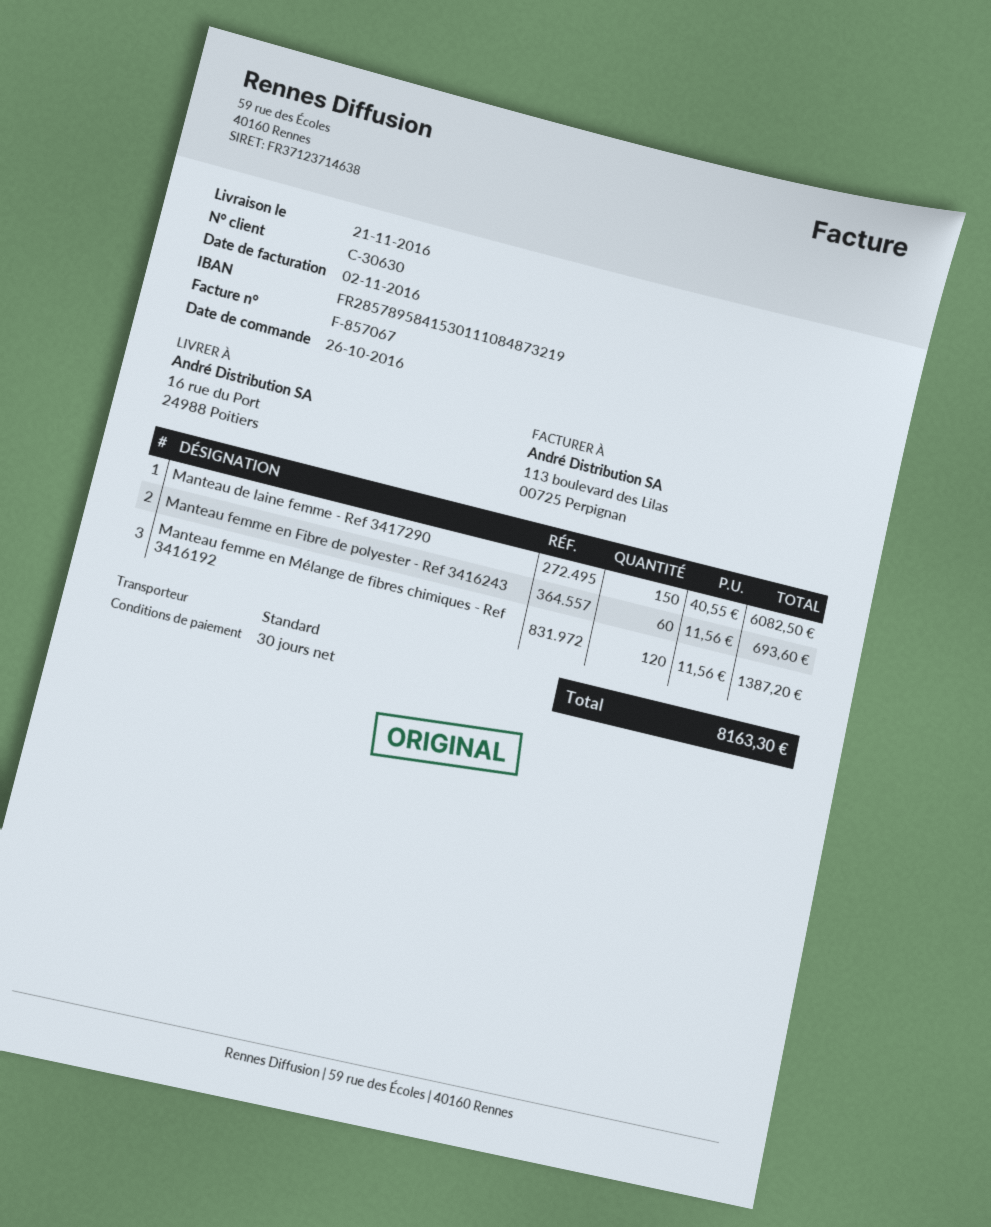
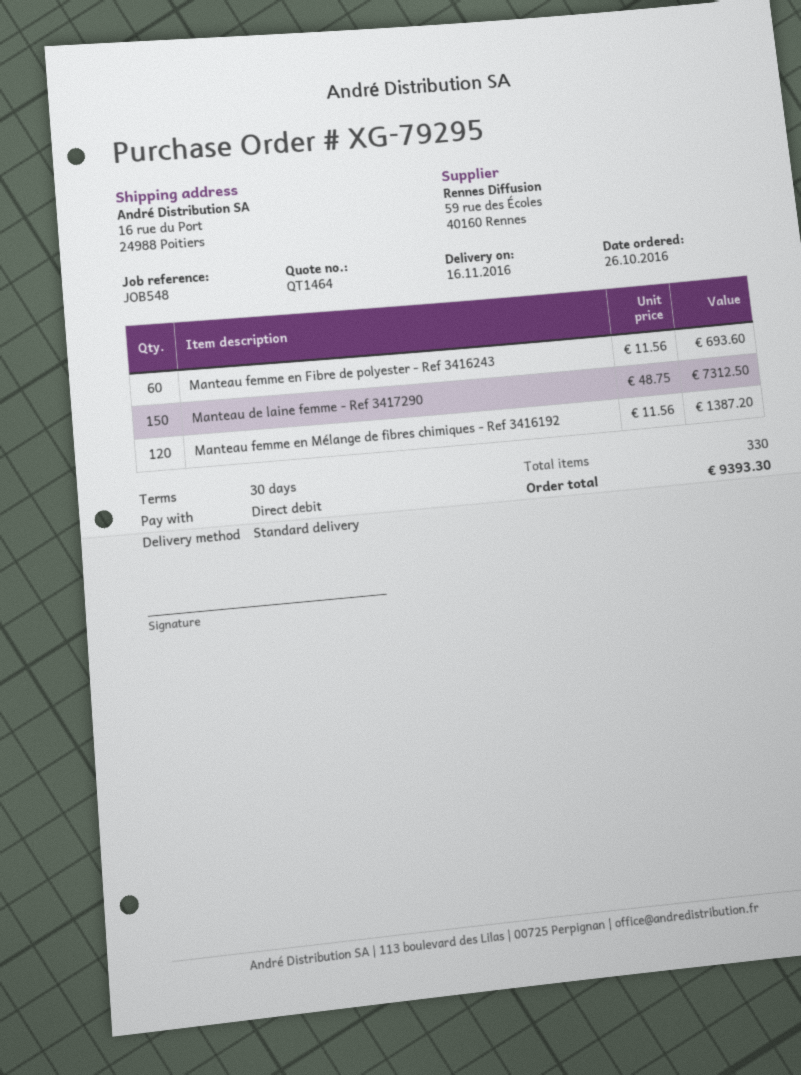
delivery date: 2016-11-21 -> 2016-11-16
Manteau de laine femme - Ref 3417290: 150 x 40.55 = 6082.50 -> 150 x 48.75 = 7312.50
total: 8163.30 -> 9393.30

